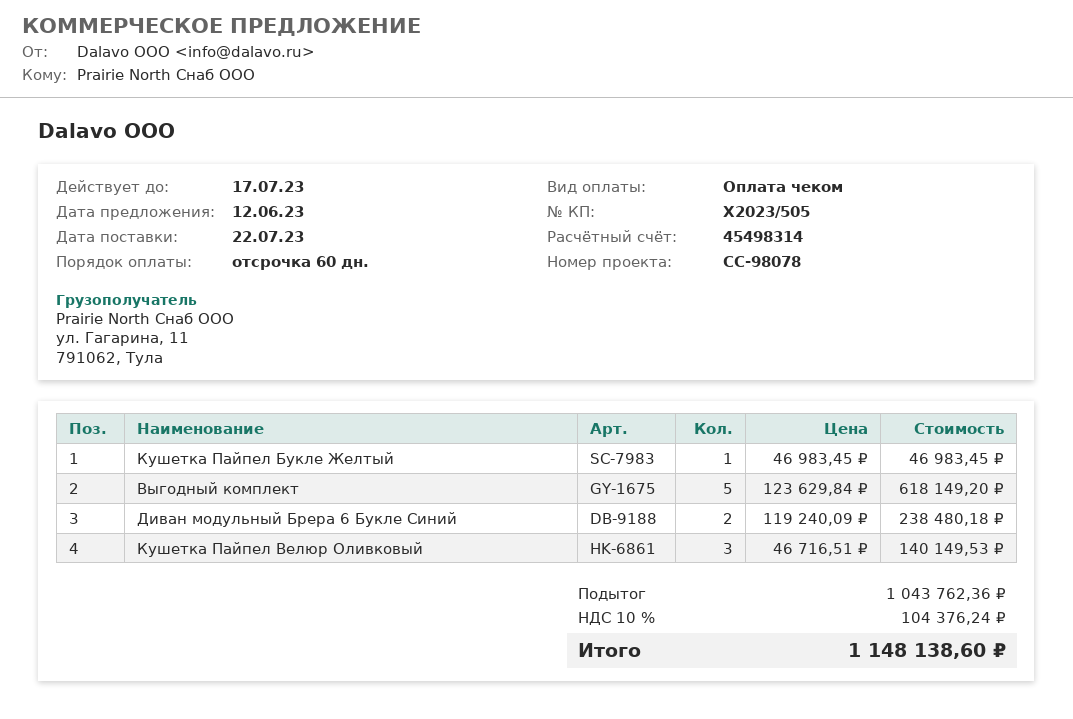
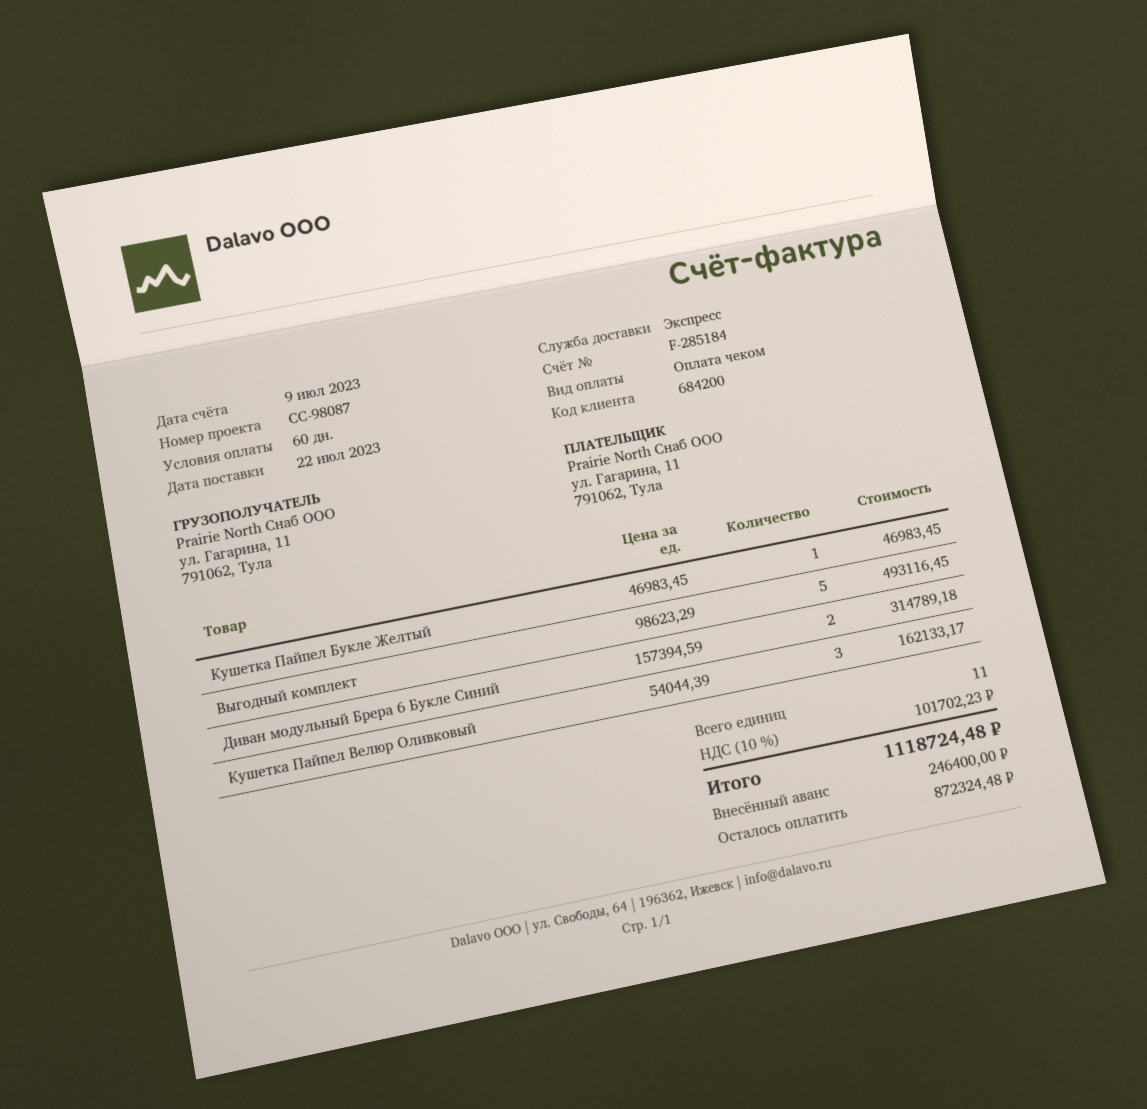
reference: CC-98078 -> CC-98087
Выгодный комплект: 5 x 123629.84 = 618149.20 -> 5 x 98623.29 = 493116.45
Диван модульный Брера 6 Букле Синий: 2 x 119240.09 = 238480.18 -> 2 x 157394.59 = 314789.18
Кушетка Пайпел Велюр Оливковый: 3 x 46716.51 = 140149.53 -> 3 x 54044.39 = 162133.17
tax: 10% = 104376.24 -> 10% = 101702.23
total: 1148138.60 -> 1118724.48

